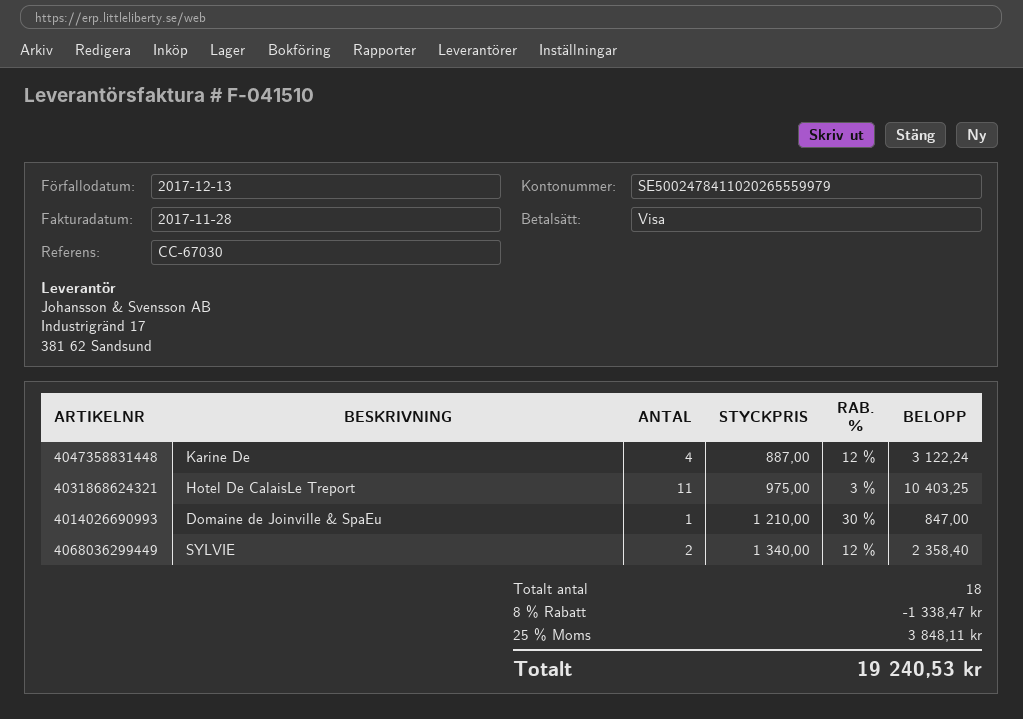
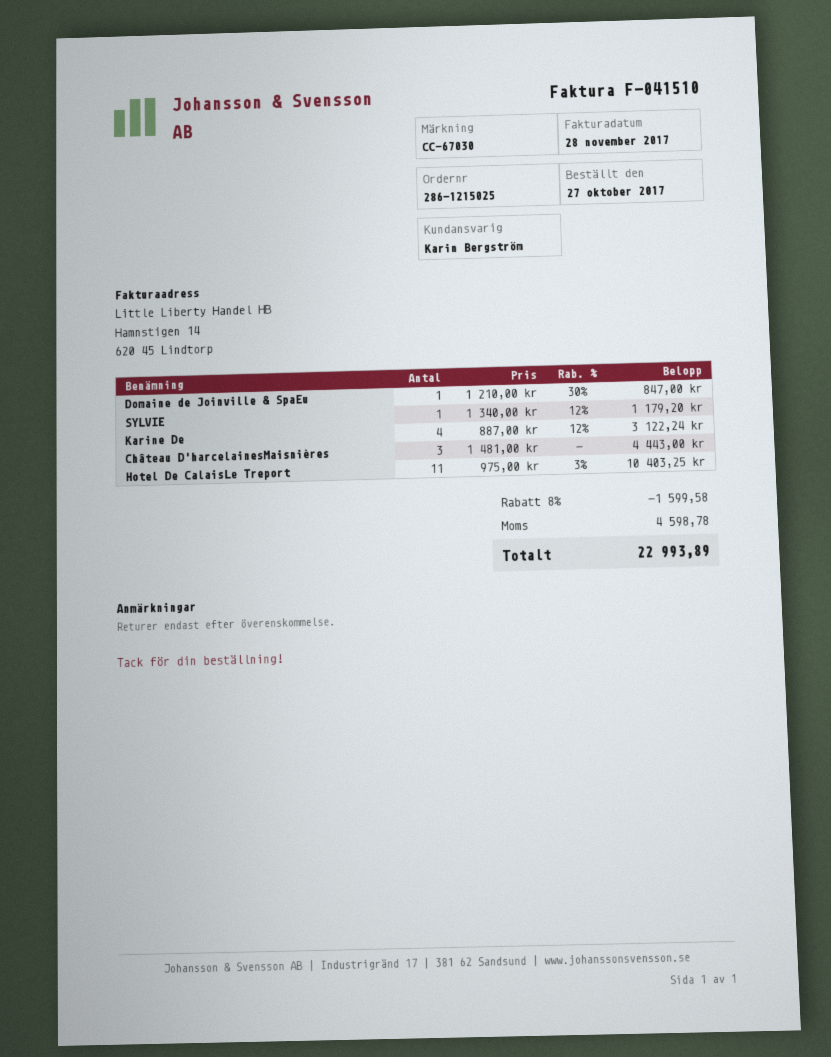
SYLVIE: 2 x 1340.00 - 12% = 2358.40 -> 1 x 1340.00 - 12% = 1179.20
Château D'harcelainesMaisnières: none -> 3 x 1481.00 = 4443.00
discount: 8% = 1338.47 -> 8% = 1599.58
tax: 3848.11 -> 4598.78
total: 19240.53 -> 22993.89

